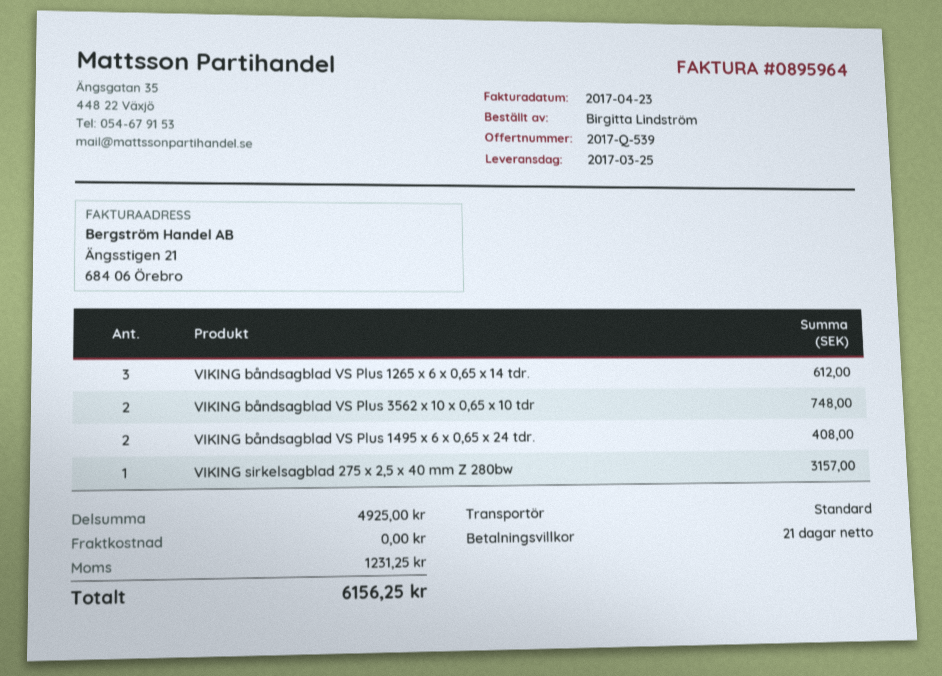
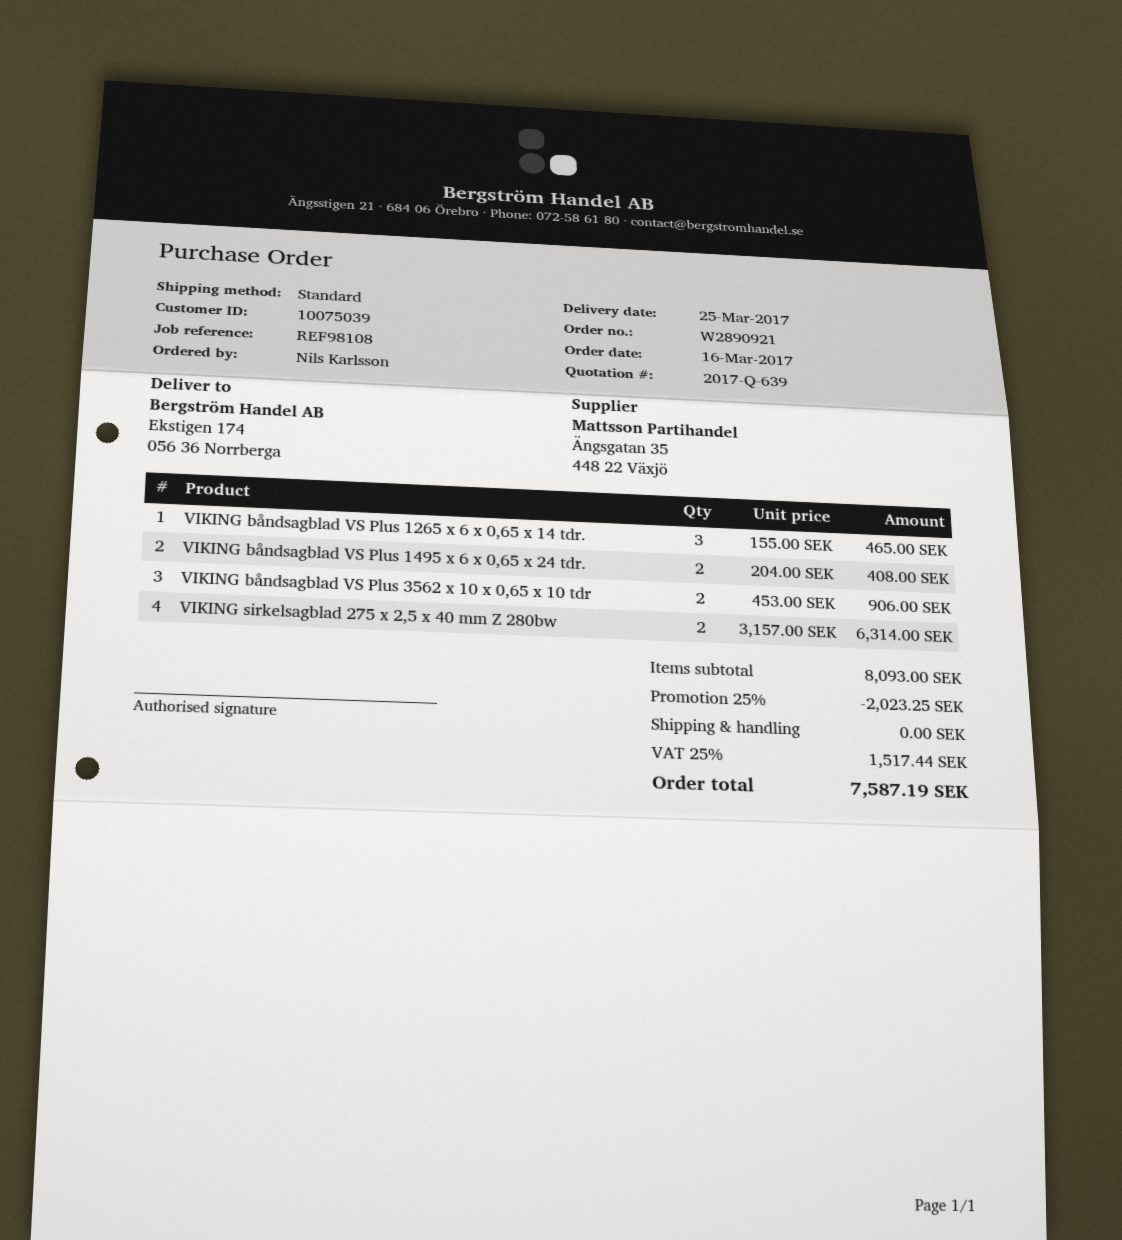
quote number: 2017-Q-539 -> 2017-Q-639
ordered by: Birgitta Lindström -> Nils Karlsson
VIKING båndsagblad VS Plus 1265 x 6 x 0,65 x 14 tdr.: 3 for 612.00 -> 3 for 465.00
VIKING båndsagblad VS Plus 3562 x 10 x 0,65 x 10 tdr: 2 for 748.00 -> 2 for 906.00
VIKING sirkelsagblad 275 x 2,5 x 40 mm Z 280bw: 1 for 3157.00 -> 2 for 6314.00
subtotal: 4925.00 -> 8093.00
discount: none -> 25% = 2023.25
tax: 1231.25 -> 1517.44
total: 6156.25 -> 7587.19

